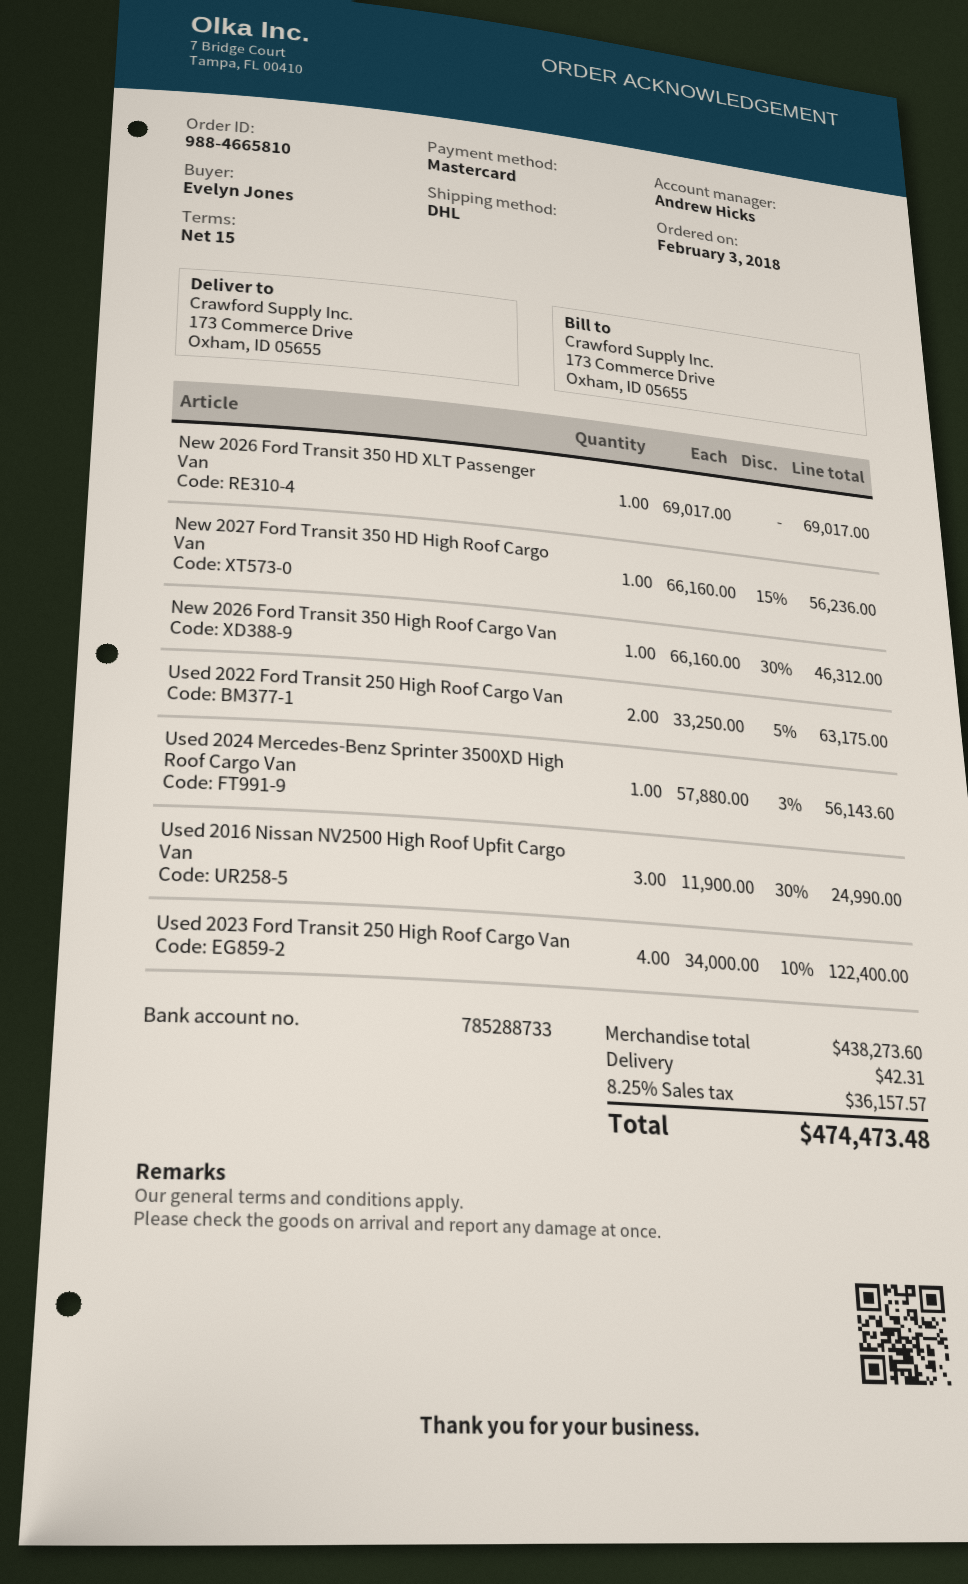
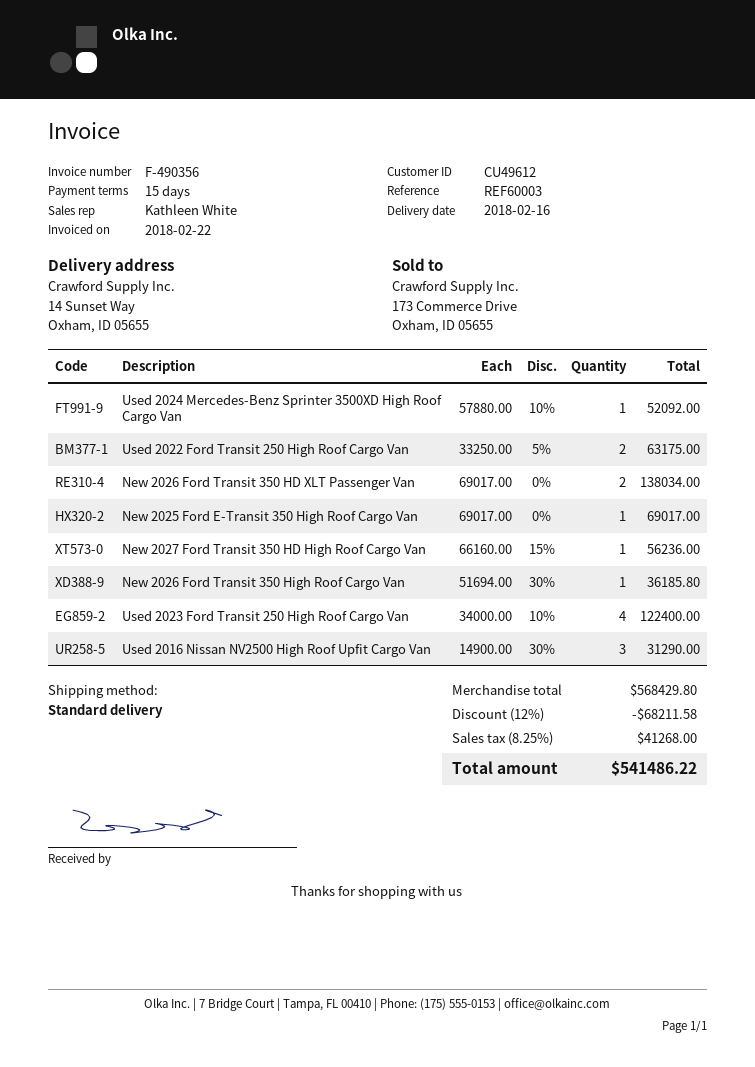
sales rep: Andrew Hicks -> Kathleen White
shipping method: DHL -> standard
ship to: 173 Commerce Drive, Oxham, ID 05655 -> 14 Sunset Way, Oxham, ID 05655
New 2026 Ford Transit 350 HD XLT Passenger Van: 1 x 69017.00 = 69017.00 -> 2 x 69017.00 = 138034.00
New 2026 Ford Transit 350 High Roof Cargo Van: 1 x 66160.00 - 30% = 46312.00 -> 1 x 51694.00 - 30% = 36185.80
Used 2024 Mercedes-Benz Sprinter 3500XD High Roof Cargo Van: 1 x 57880.00 - 3% = 56143.60 -> 1 x 57880.00 - 10% = 52092.00
Used 2016 Nissan NV2500 High Roof Upfit Cargo Van: 3 x 11900.00 - 30% = 24990.00 -> 3 x 14900.00 - 30% = 31290.00
New 2025 Ford E-Transit 350 High Roof Cargo Van: none -> 1 x 69017.00 = 69017.00
subtotal: 438273.60 -> 568429.80
discount: none -> 12% = 68211.58
shipping: 42.31 -> none
tax: 8.25% = 36157.57 -> 8.25% = 41268.00
total: 474473.48 -> 541486.22

